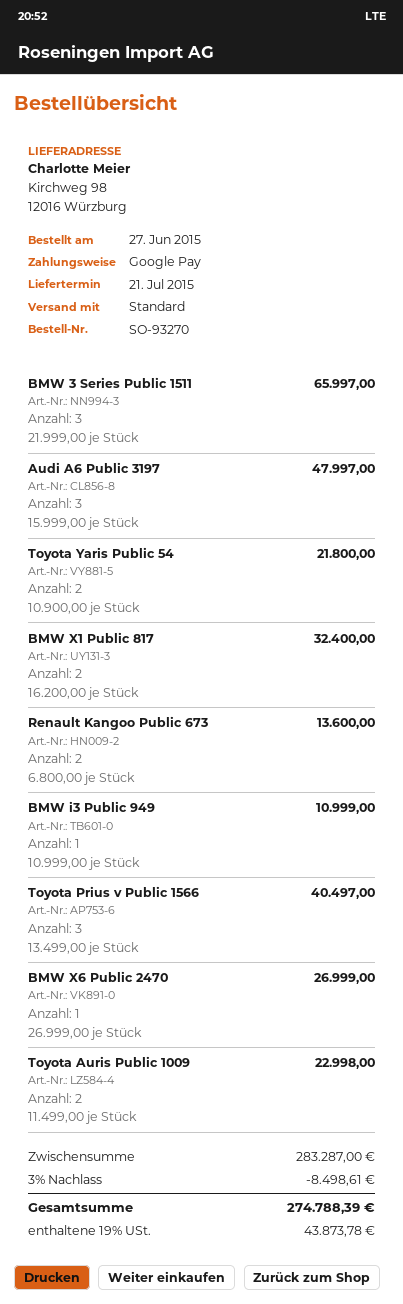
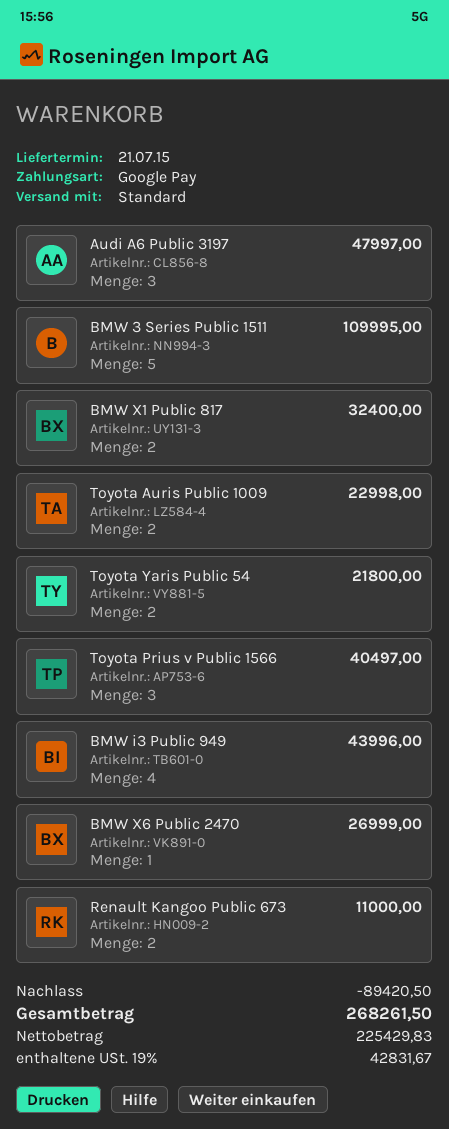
BMW 3 Series Public 1511: 3 for 65997.00 -> 5 for 109995.00
Renault Kangoo Public 673: 2 for 13600.00 -> 2 for 11000.00
BMW i3 Public 949: 1 for 10999.00 -> 4 for 43996.00
discount: 8498.61 -> 89420.50
tax: 19% = 43873.78 -> 19% = 42831.67
total: 274788.39 -> 268261.50

